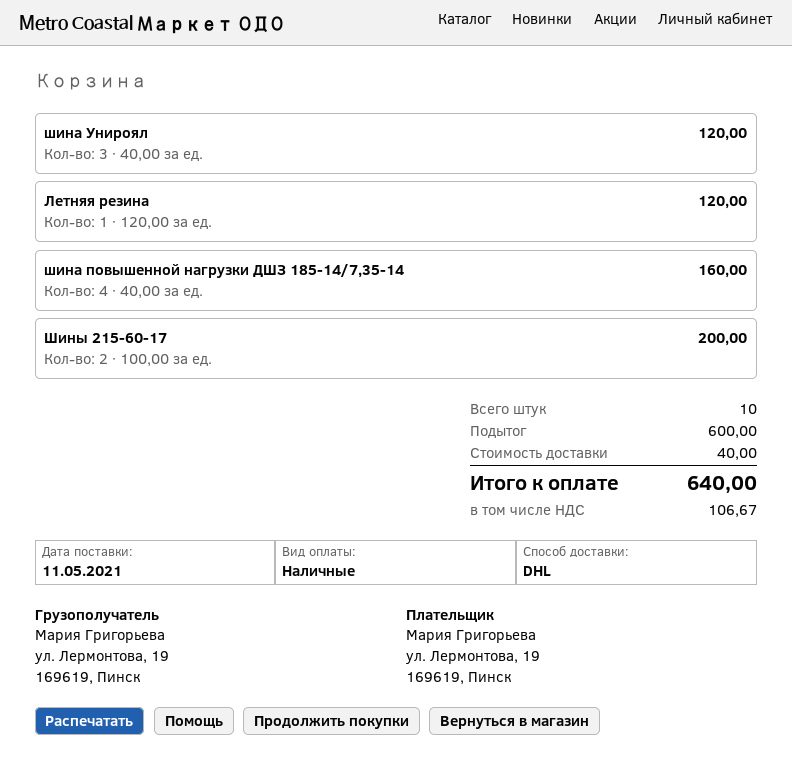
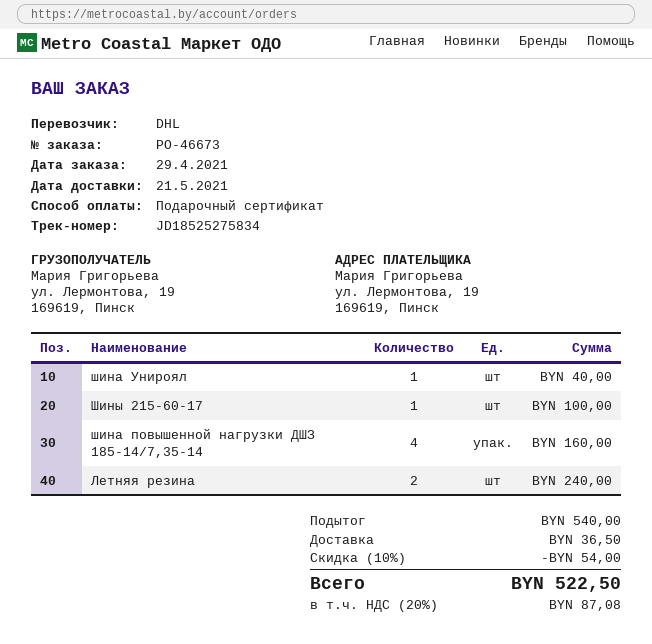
delivery date: 2021-05-11 -> 2021-05-21
payment method: cash -> gift card
шина Унироял: 3 for 120.00 -> 1 for 40.00
Летняя резина: 1 for 120.00 -> 2 for 240.00
Шины 215-60-17: 2 for 200.00 -> 1 for 100.00
subtotal: 600.00 -> 540.00
discount: none -> 10% = 54.00
shipping: 40.00 -> 36.50
tax: 106.67 -> 87.08
total: 640.00 -> 522.50

